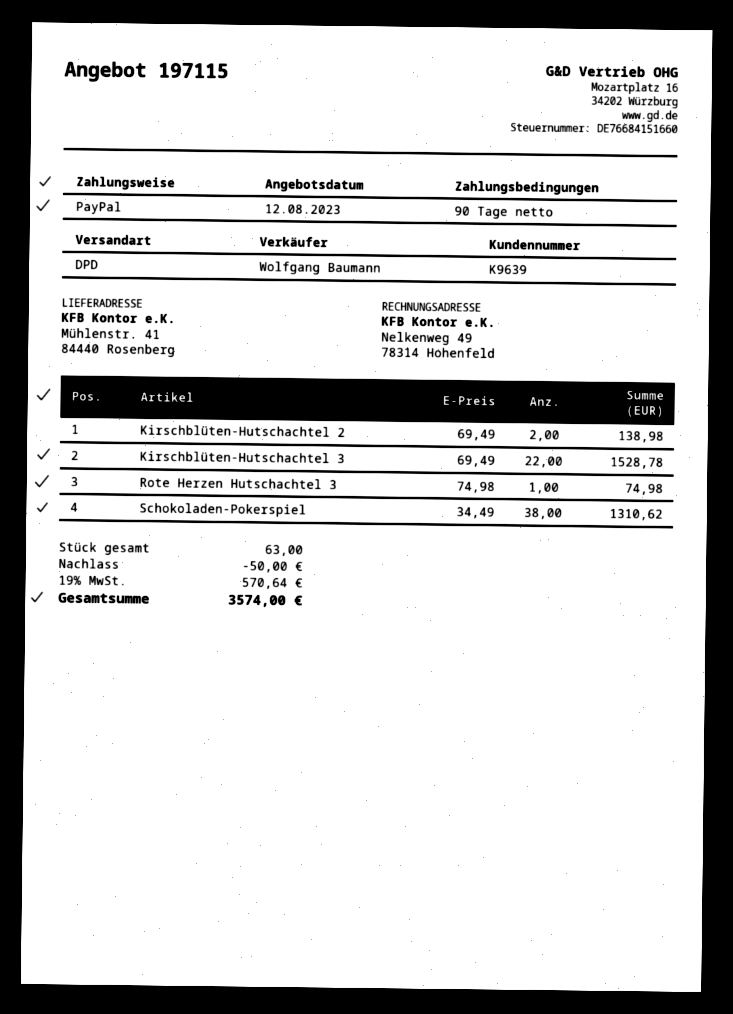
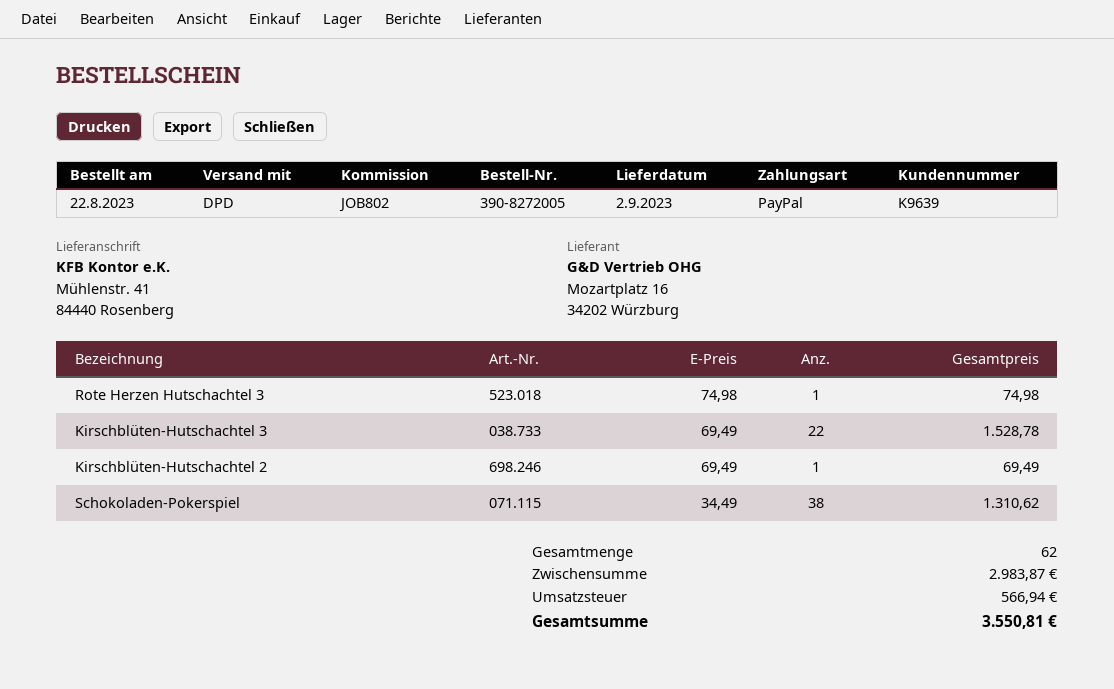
Kirschblüten-Hutschachtel 2: 2 x 69.49 = 138.98 -> 1 x 69.49 = 69.49
total quantity: 63 -> 62
discount: 50.00 -> none
tax: 570.64 -> 566.94
total: 3574.00 -> 3550.81

